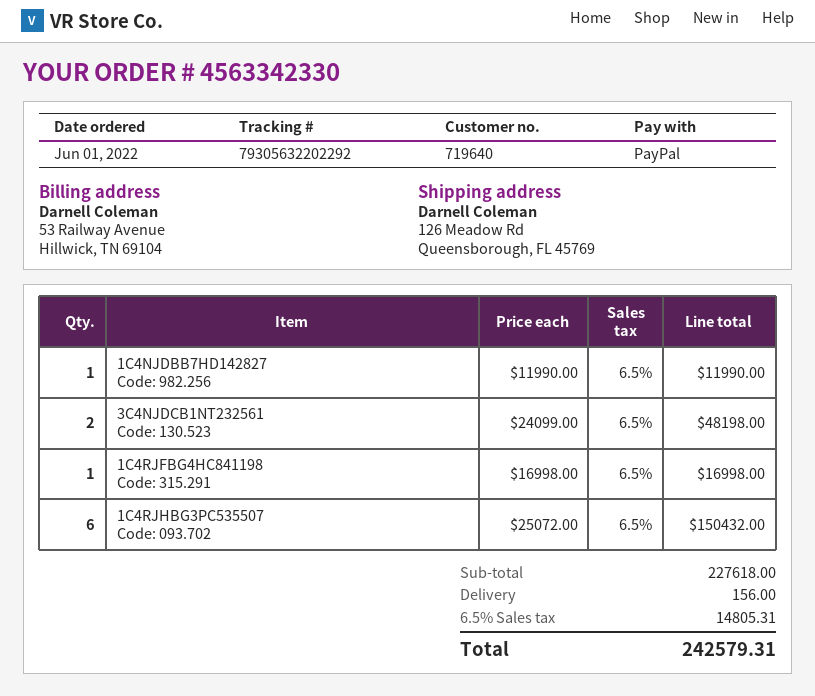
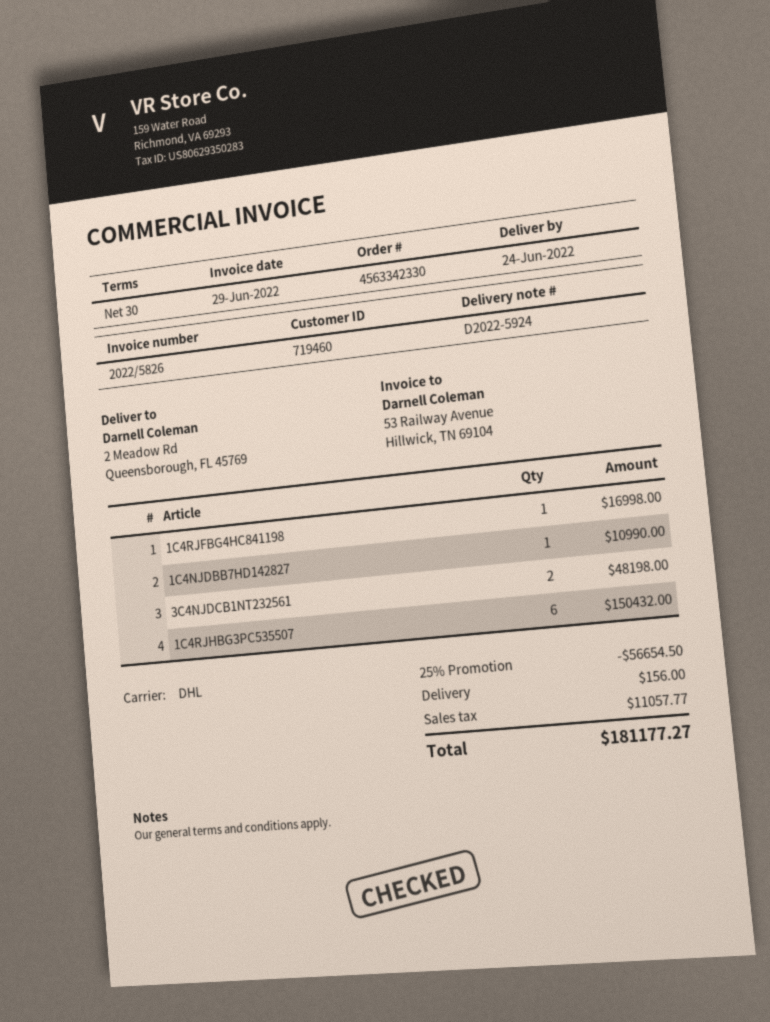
customer number: 719640 -> 719460
ship to: 126 Meadow Rd, Queensborough, FL 45769 -> 2 Meadow Rd, Queensborough, FL 45769
1C4NJDBB7HD142827: 1 for 11990.00 -> 1 for 10990.00
discount: none -> 25% = 56654.50
tax: 14805.31 -> 11057.77
total: 242579.31 -> 181177.27

